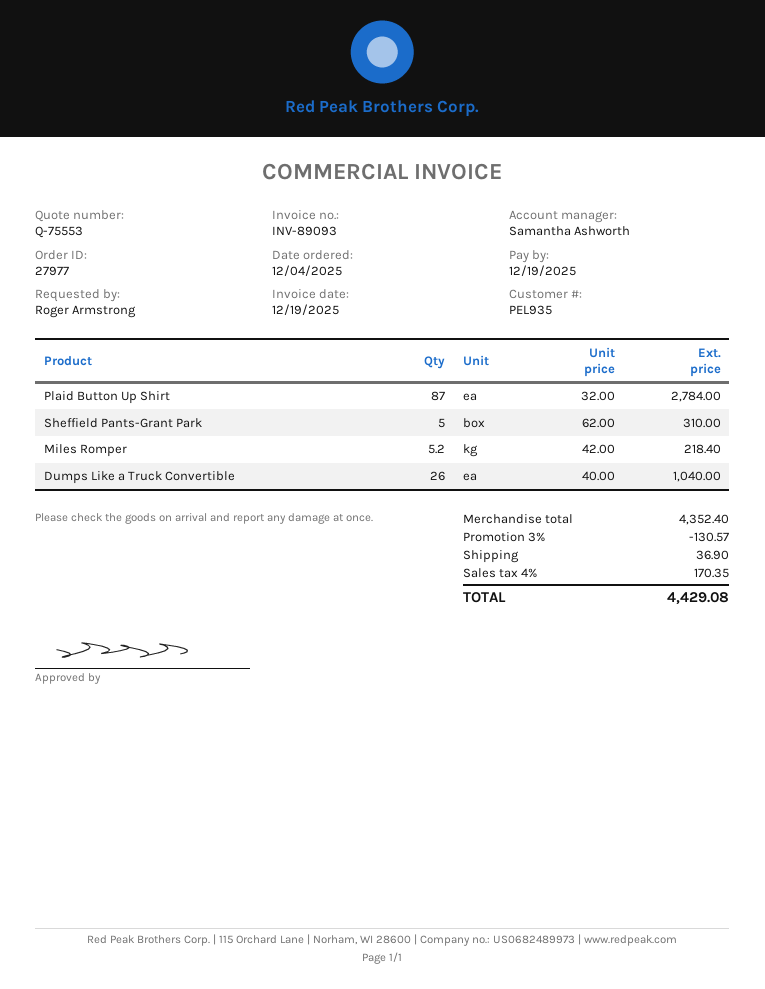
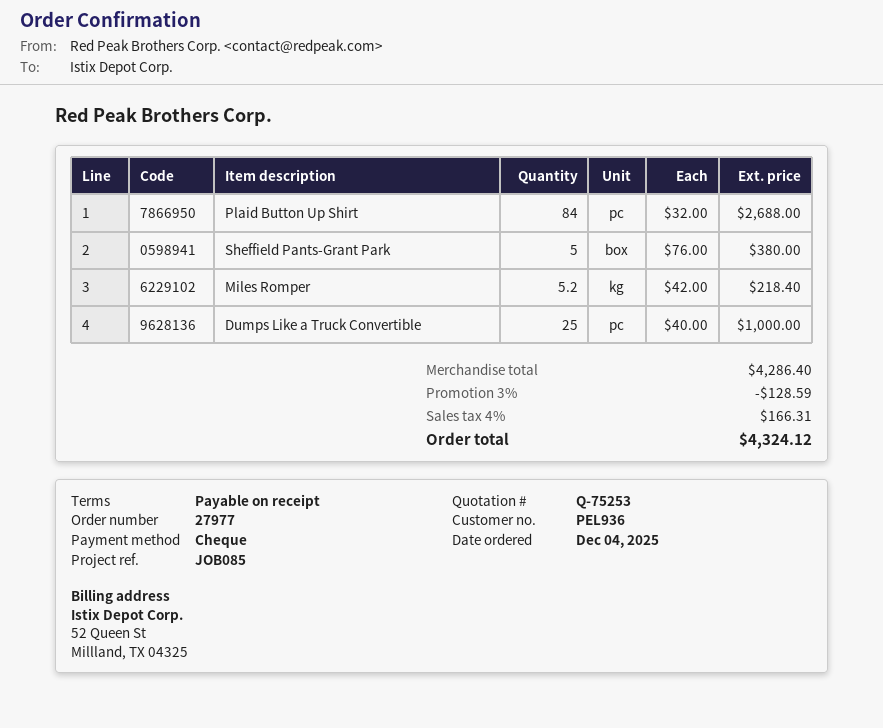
quote number: Q-75553 -> Q-75253
customer number: PEL935 -> PEL936
Plaid Button Up Shirt: 87 x 32.00 = 2784.00 -> 84 x 32.00 = 2688.00
Sheffield Pants-Grant Park: 5 x 62.00 = 310.00 -> 5 x 76.00 = 380.00
Dumps Like a Truck Convertible: 26 x 40.00 = 1040.00 -> 25 x 40.00 = 1000.00
subtotal: 4352.40 -> 4286.40
discount: 3% = 130.57 -> 3% = 128.59
shipping: 36.90 -> none
tax: 4% = 170.35 -> 4% = 166.31
total: 4429.08 -> 4324.12

